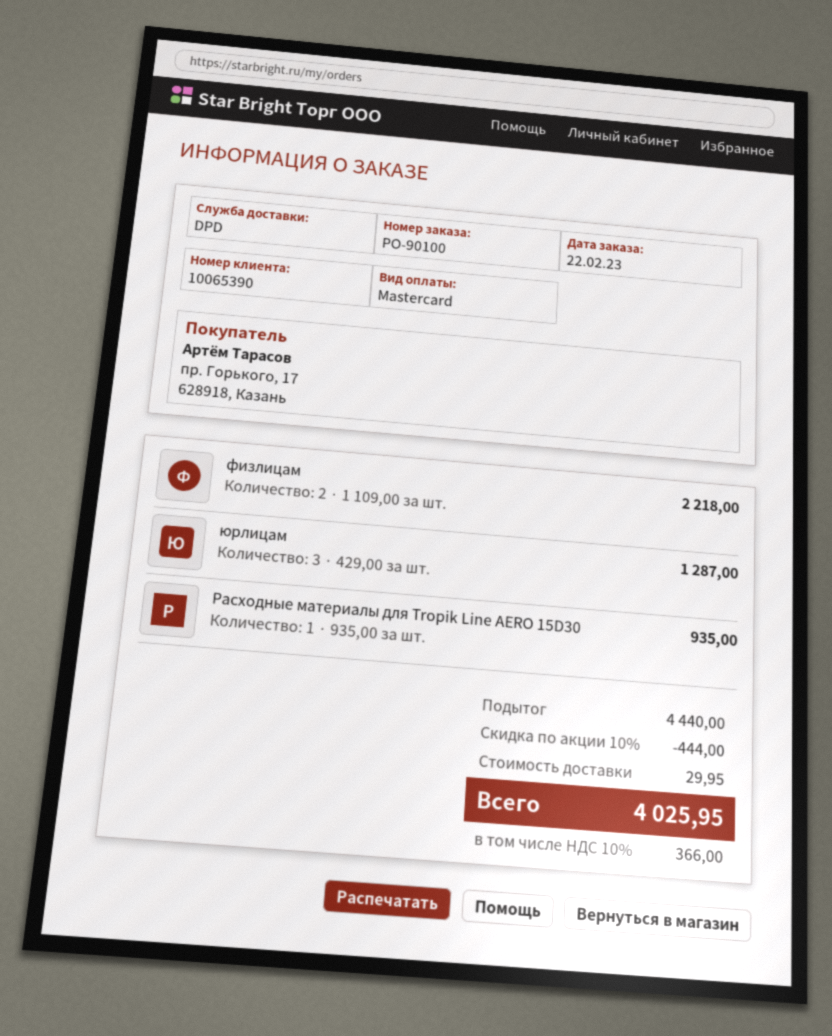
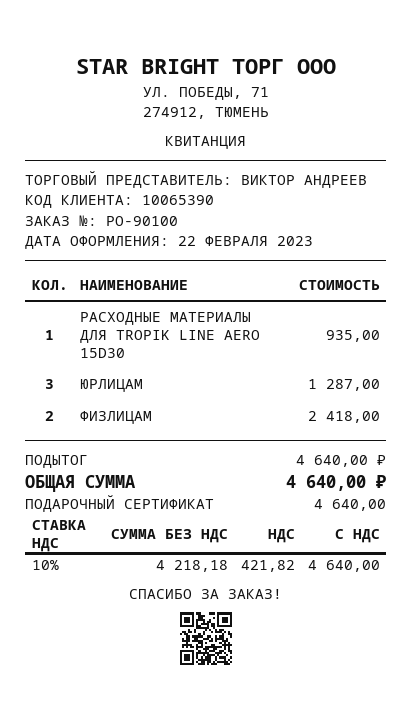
payment method: Mastercard -> gift card
физлицам: 2 for 2218.00 -> 2 for 2418.00
subtotal: 4440.00 -> 4640.00
discount: 10% = 444.00 -> none
shipping: 29.95 -> none
tax: 10% = 366.00 -> 10% = 421.82
total: 4025.95 -> 4640.00

